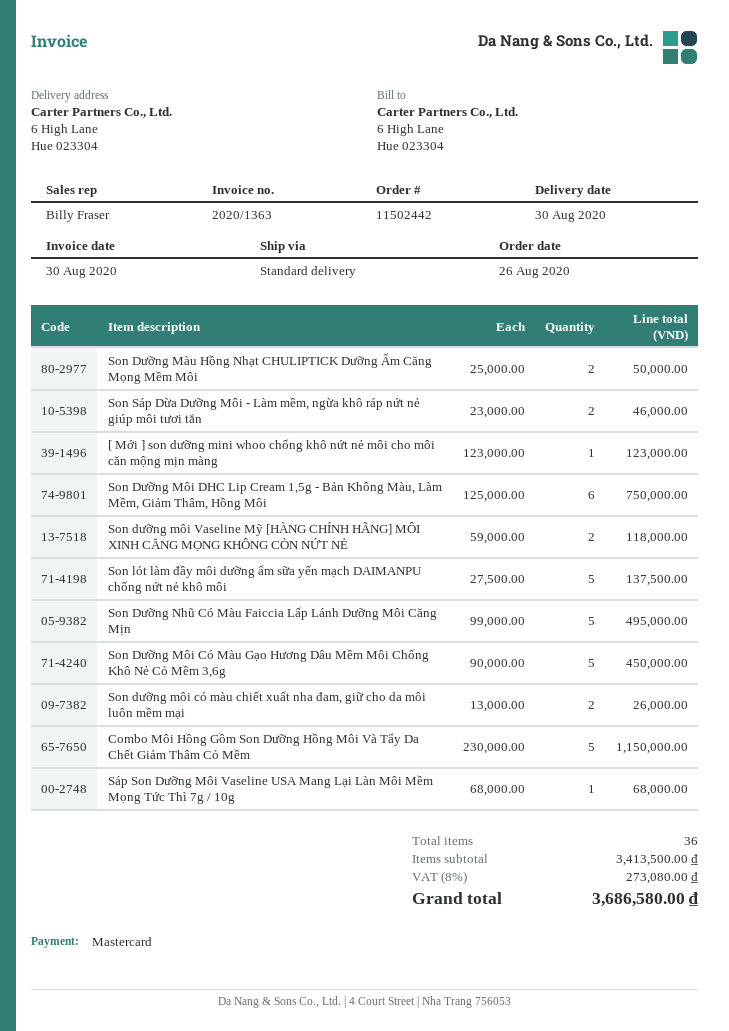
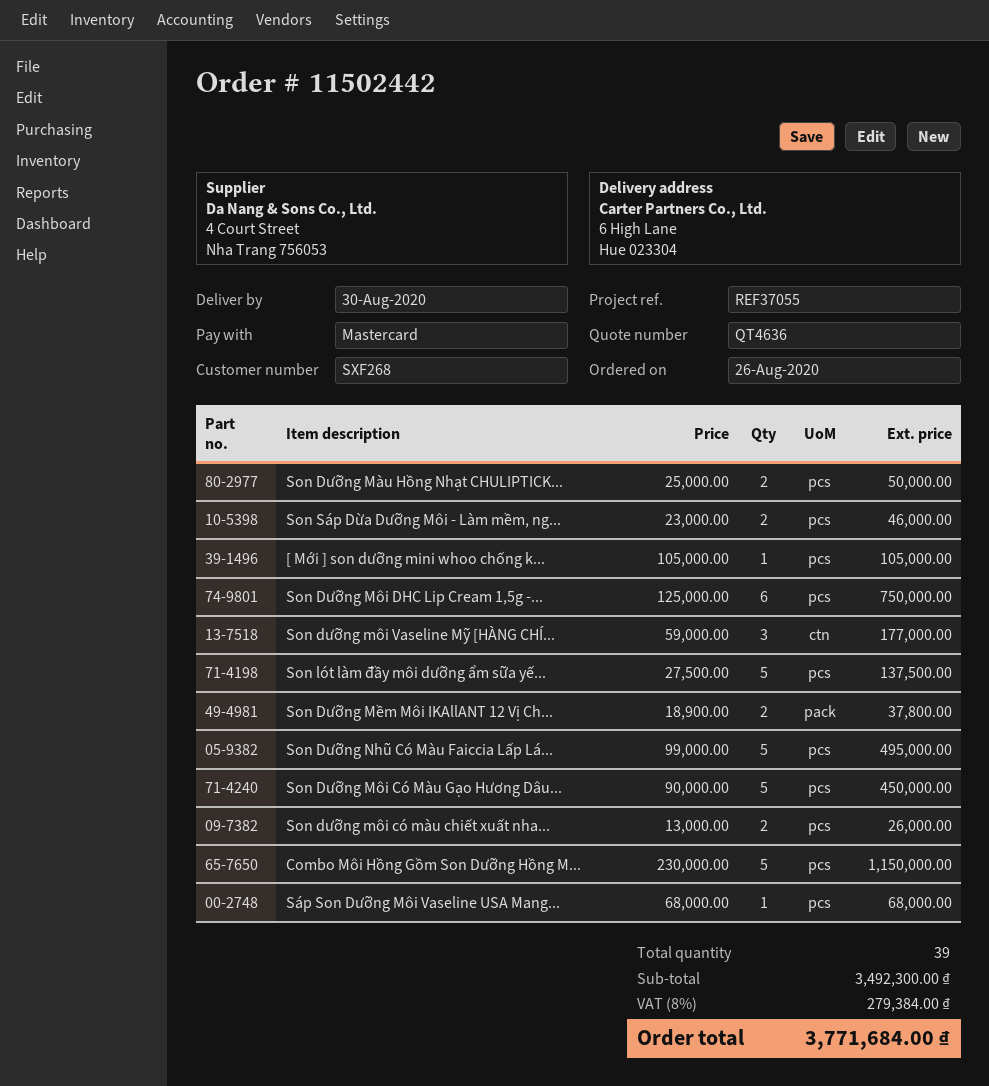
[ Mới ] son dưỡng mini whoo chống khô nứt nẻ môi cho môi căn mộng mịn màng: 1 x 123000.00 = 123000.00 -> 1 x 105000.00 = 105000.00
Son dưỡng môi Vaseline Mỹ [HÀNG CHÍNH HÃNG] MÔI XINH CĂNG MỌNG KHÔNG CÒN NỨT NẺ: 2 x 59000.00 = 118000.00 -> 3 x 59000.00 = 177000.00
Son Dưỡng Mềm Môi IKAllANT 12 Vị Ch...: none -> 2 x 18900.00 = 37800.00
total quantity: 36 -> 39
subtotal: 3413500.00 -> 3492300.00
tax: 8% = 273080.00 -> 8% = 279384.00
total: 3686580.00 -> 3771684.00

